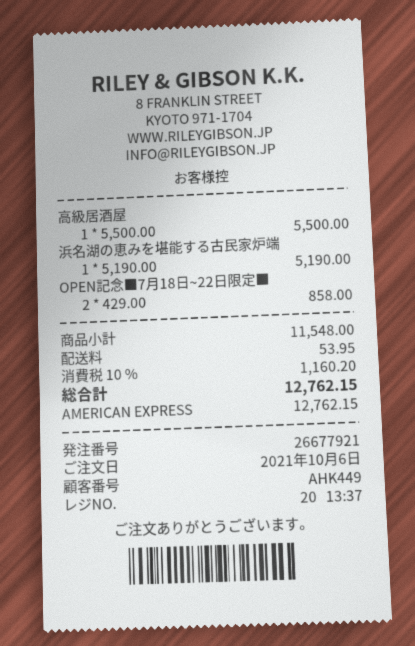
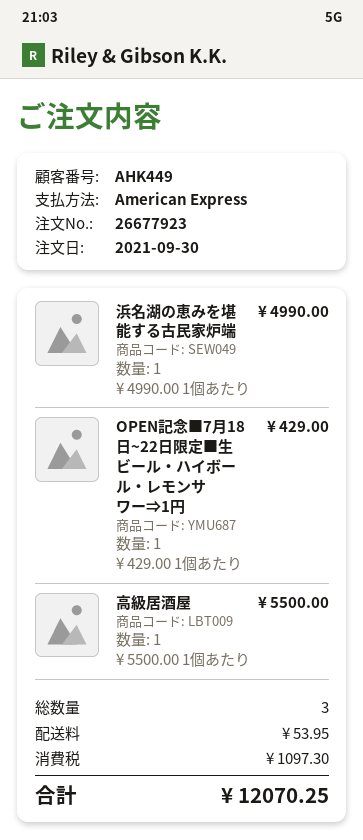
order number: 26677921 -> 26677923
order date: 2021-10-06 -> 2021-09-30
浜名湖の恵みを堪能する古民家炉端: 1 x 5190.00 = 5190.00 -> 1 x 4990.00 = 4990.00
OPEN記念■7月18日~22日限定■: 2 x 429.00 = 858.00 -> 1 x 429.00 = 429.00
tax: 1160.20 -> 1097.30
total: 12762.15 -> 12070.25

